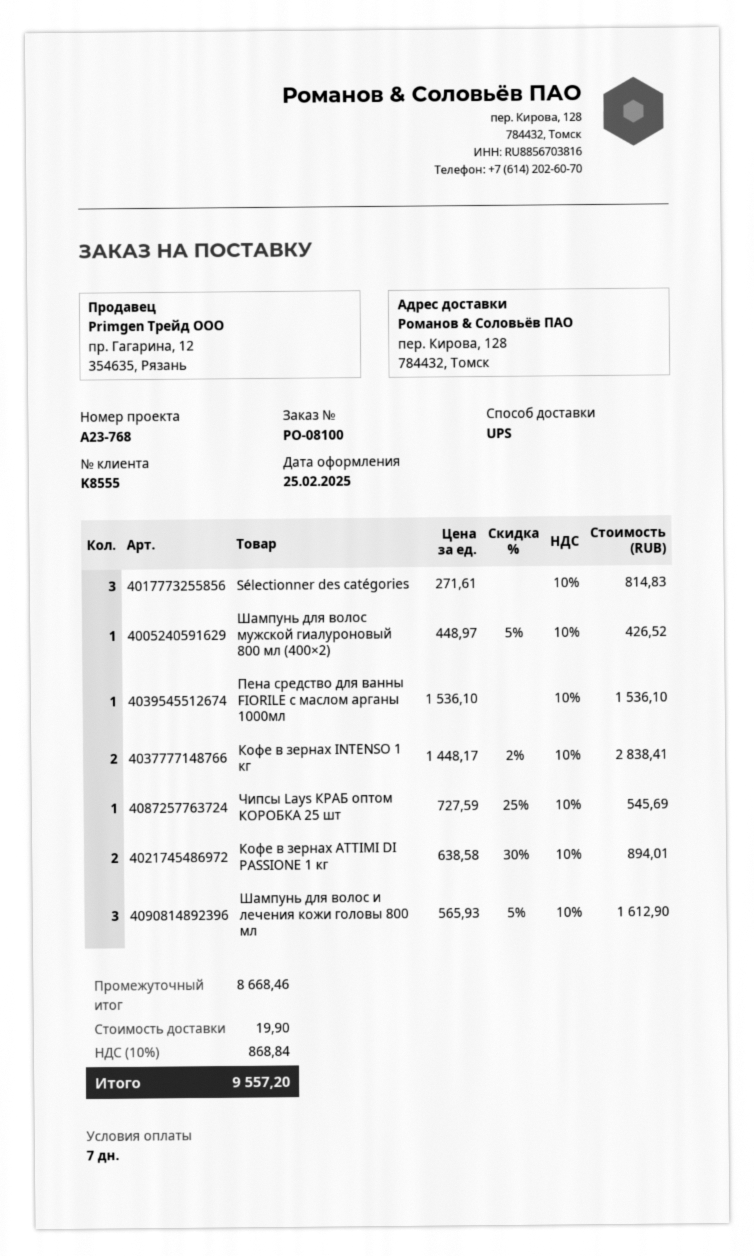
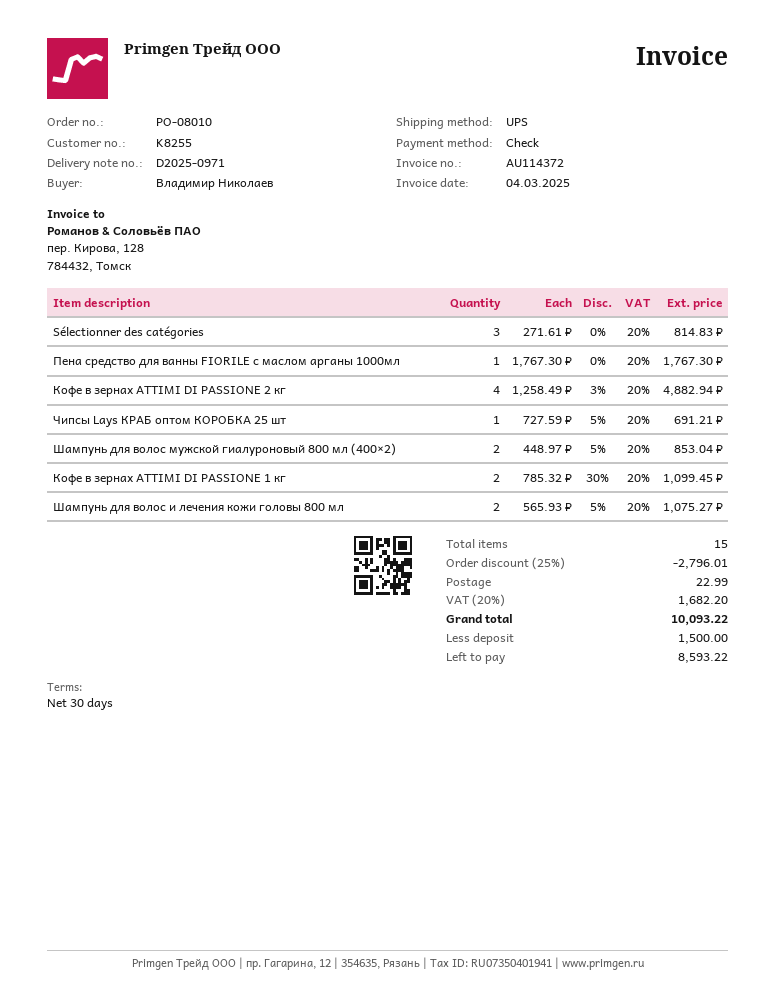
order number: PO-08100 -> PO-08010
payment terms: 7 days -> 30 days
customer number: K8555 -> K8255
Шампунь для волос мужской гиалуроновый 800 мл (400×2): 1 x 448.97 - 5% = 426.52 -> 2 x 448.97 - 5% = 853.04
Пена средство для ванны FIORILE с маслом арганы 1000мл: 1 x 1536.10 = 1536.10 -> 1 x 1767.30 = 1767.30
Кофе в зернах INTENSO 1 кг: 2 x 1448.17 - 2% = 2838.41 -> none
Чипсы Lays КРАБ оптом КОРОБКА 25 шт: 1 x 727.59 - 25% = 545.69 -> 1 x 727.59 - 5% = 691.21
Кофе в зернах ATTIMI DI PASSIONE 1 кг: 2 x 638.58 - 30% = 894.01 -> 2 x 785.32 - 30% = 1099.45
Шампунь для волос и лечения кожи головы 800 мл: 3 x 565.93 - 5% = 1612.90 -> 2 x 565.93 - 5% = 1075.27
Кофе в зернах ATTIMI DI PASSIONE 2 кг: none -> 4 x 1258.49 - 3% = 4882.94
discount: none -> 25% = 2796.01
shipping: 19.90 -> 22.99
tax: 10% = 868.84 -> 20% = 1682.20
total: 9557.20 -> 10093.22

